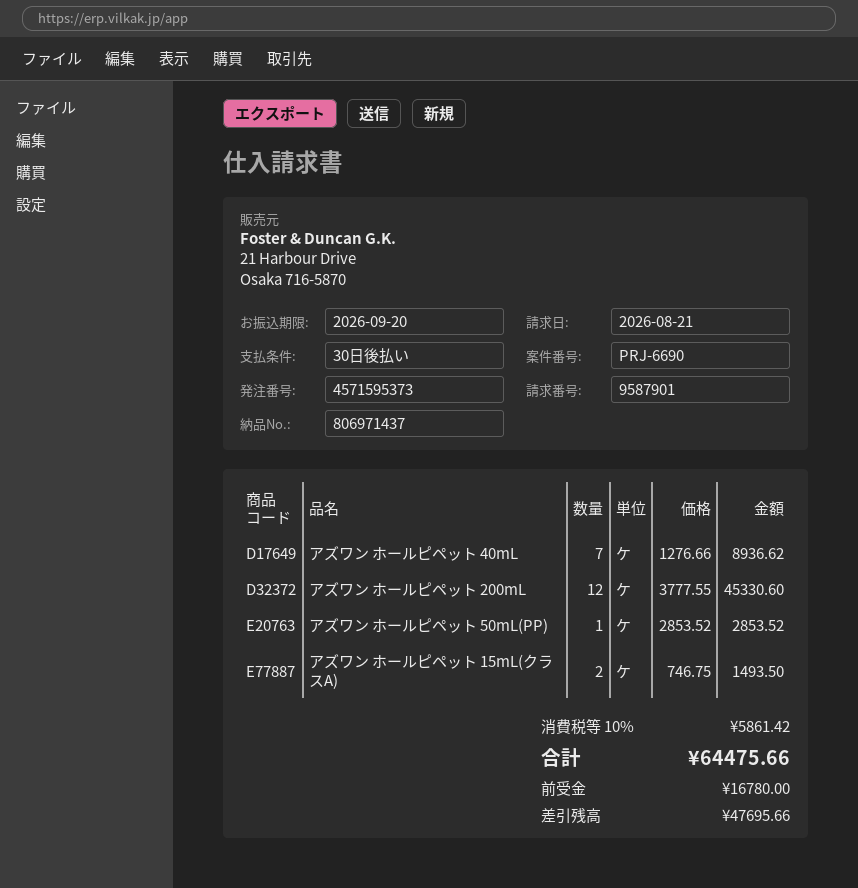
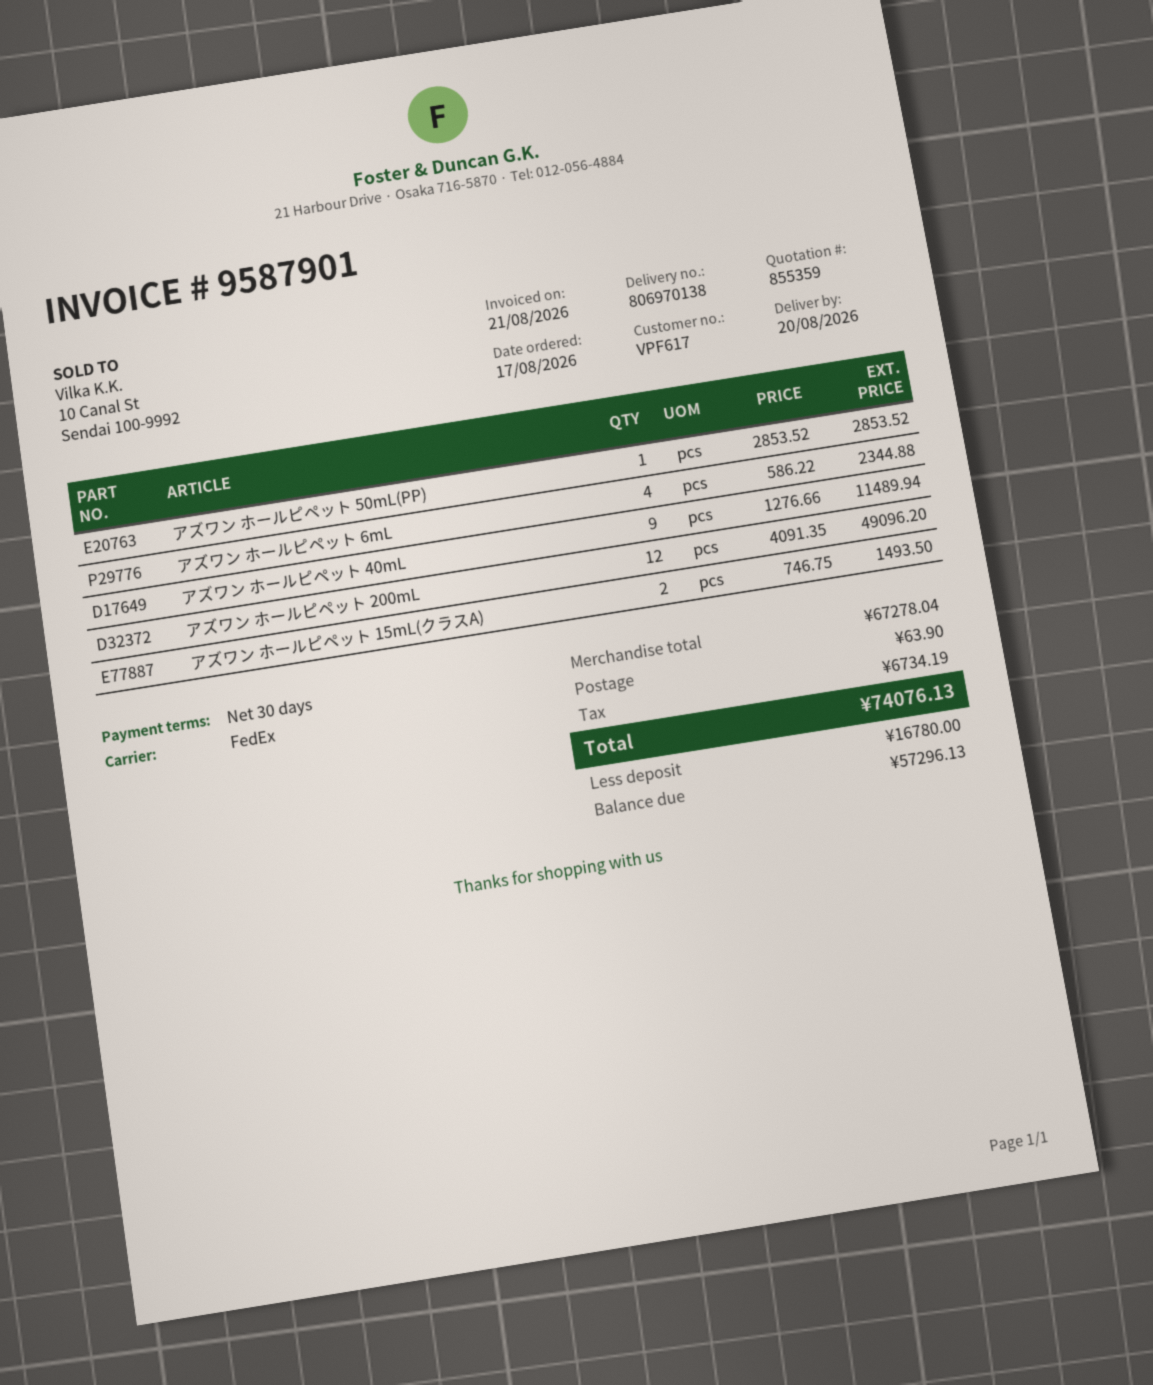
delivery note number: 806971437 -> 806970138
アズワン ホールピペット 40mL: 7 x 1276.66 = 8936.62 -> 9 x 1276.66 = 11489.94
アズワン ホールピペット 200mL: 12 x 3777.55 = 45330.60 -> 12 x 4091.35 = 49096.20
アズワン ホールピペット 6mL: none -> 4 x 586.22 = 2344.88
shipping: none -> 63.90
tax: 5861.42 -> 6734.19
total: 64475.66 -> 74076.13
balance: 47695.66 -> 57296.13

